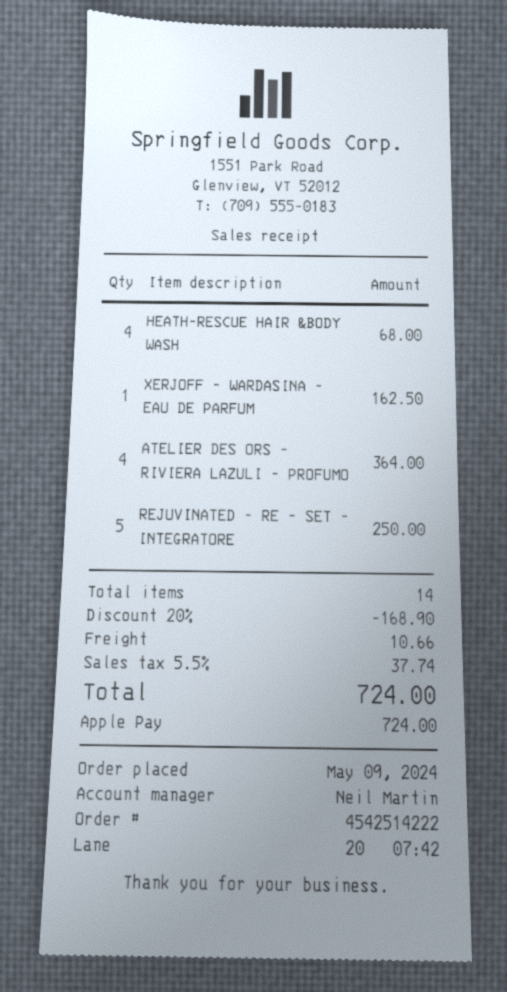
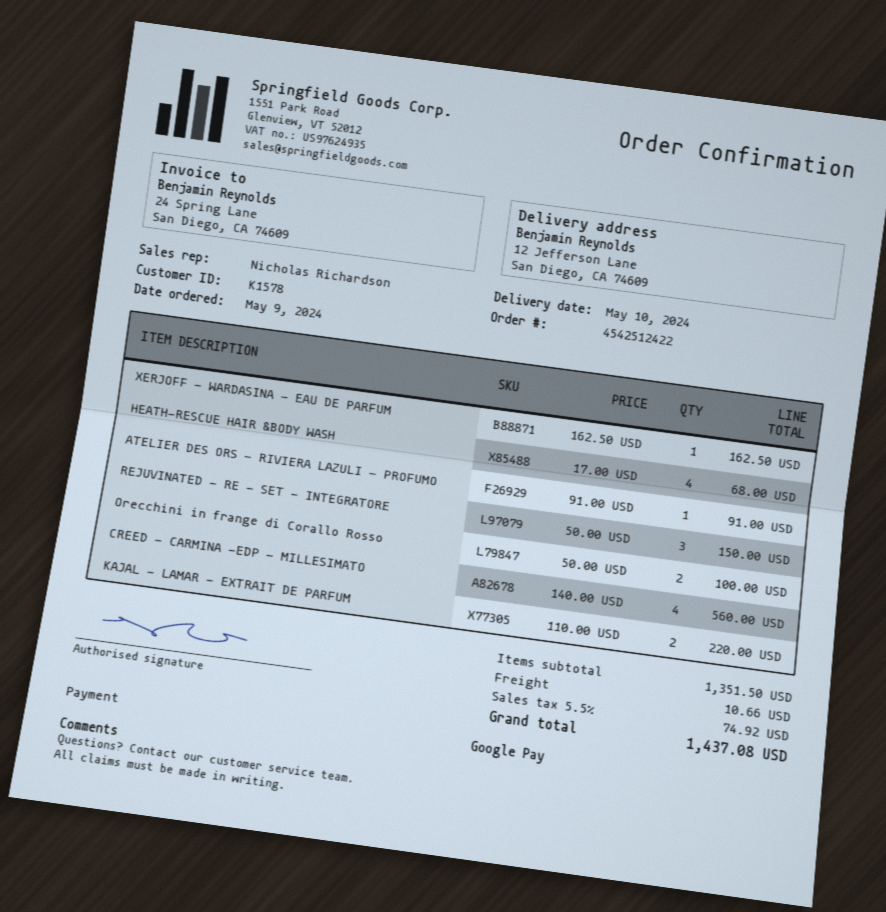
order number: 4542514222 -> 4542512422
sales rep: Neil Martin -> Nicholas Richardson
payment method: Apple Pay -> Google Pay
ATELIER DES ORS - RIVIERA LAZULI - PROFUMO: 4 for 364.00 -> 1 for 91.00
REJUVINATED - RE - SET - INTEGRATORE: 5 for 250.00 -> 3 for 150.00
Orecchini in frange di Corallo Rosso: none -> 2 for 100.00
CREED - CARMINA -EDP - MILLESIMATO: none -> 4 for 560.00
KAJAL - LAMAR - EXTRAIT DE PARFUM: none -> 2 for 220.00
discount: 20% = 168.90 -> none
tax: 5.5% = 37.74 -> 5.5% = 74.92
total: 724.00 -> 1437.08

